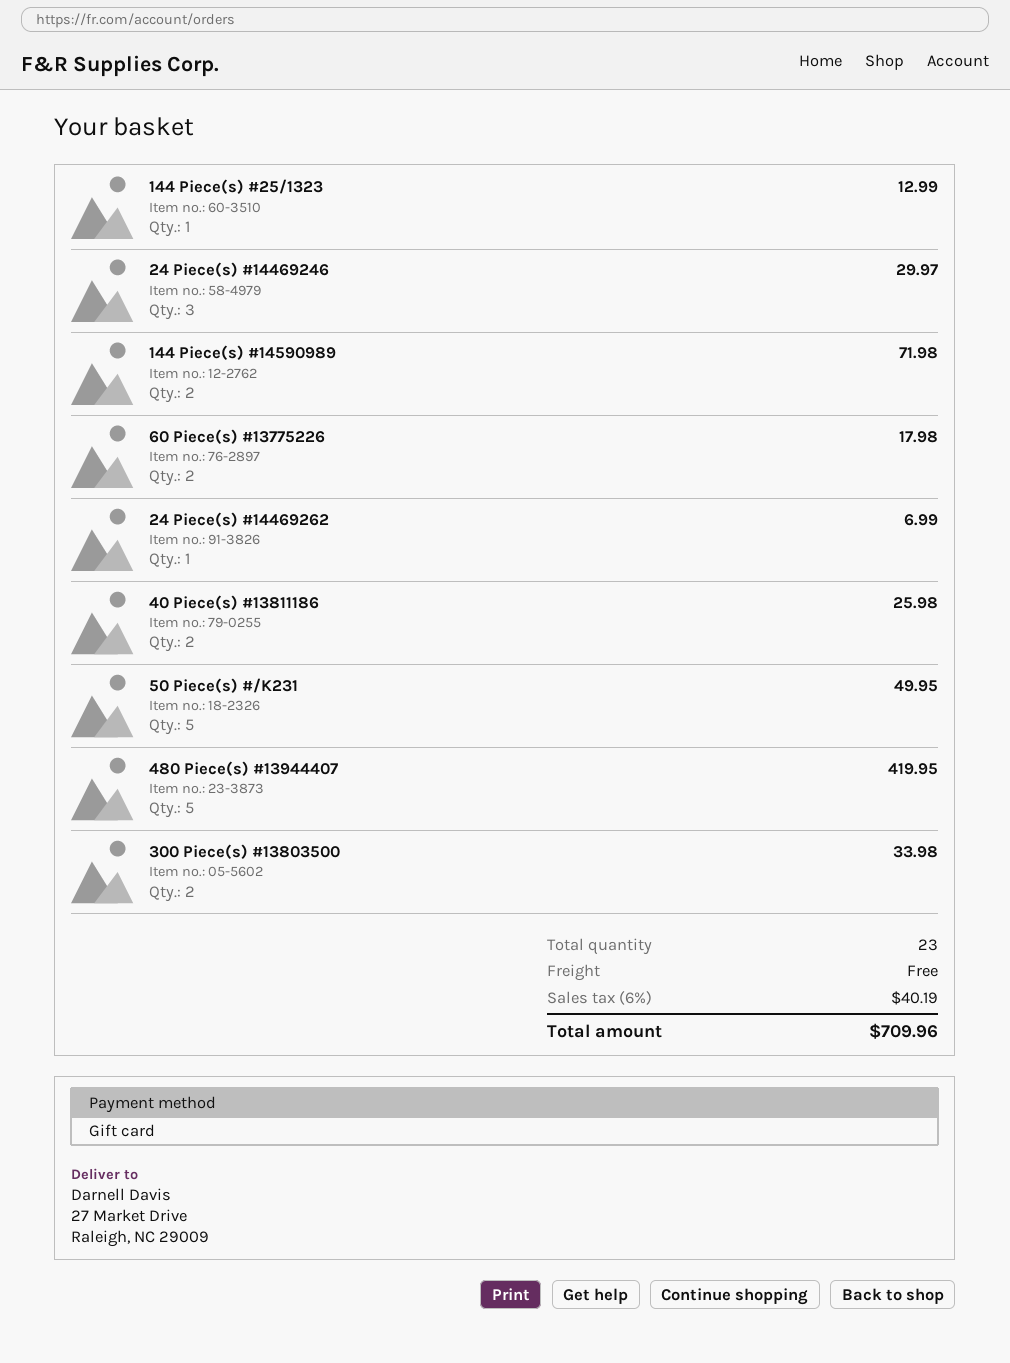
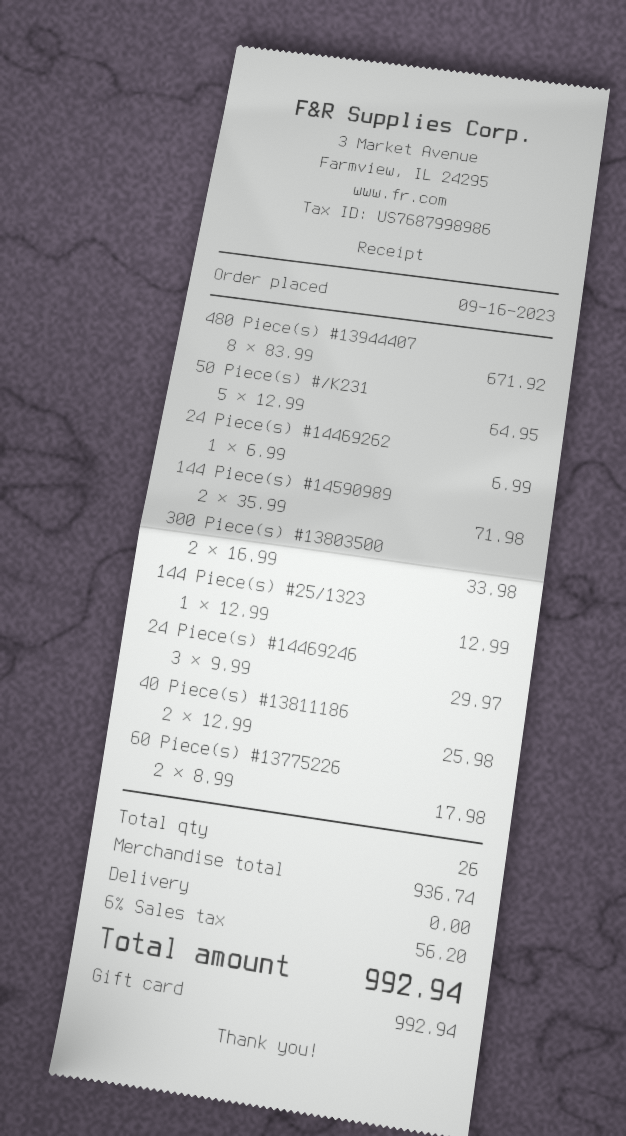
50 Piece(s) #/K231: 5 for 49.95 -> 5 for 64.95
480 Piece(s) #13944407: 5 for 419.95 -> 8 for 671.92
total quantity: 23 -> 26
tax: 6% = 40.19 -> 6% = 56.20
total: 709.96 -> 992.94

